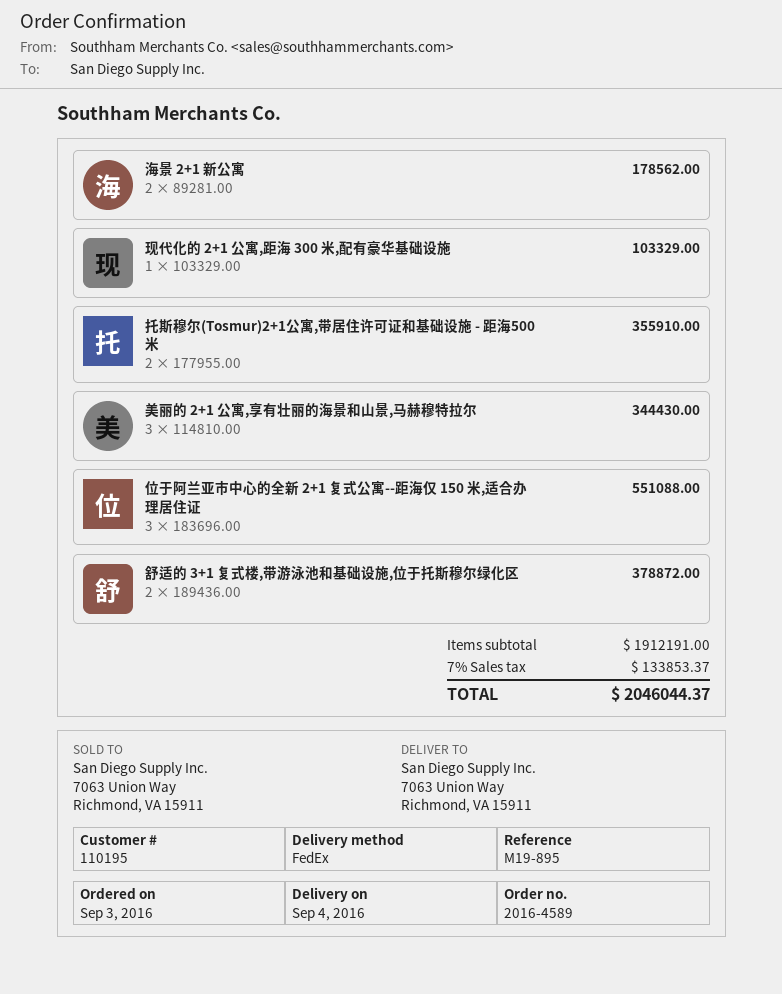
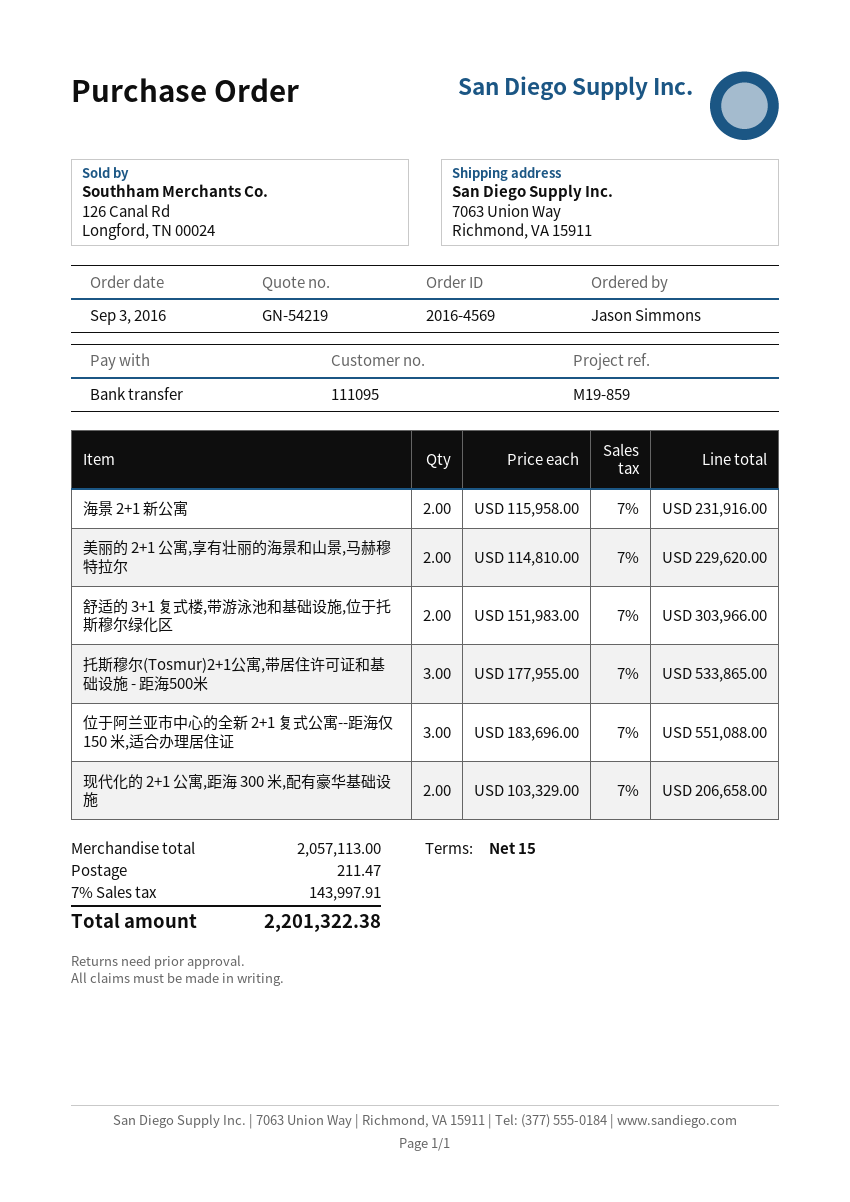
order number: 2016-4589 -> 2016-4569
customer number: 110195 -> 111095
reference: M19-895 -> M19-859
海景 2+1 新公寓: 2 x 89281.00 = 178562.00 -> 2 x 115958.00 = 231916.00
现代化的 2+1 公寓,距海 300 米,配有豪华基础设施: 1 x 103329.00 = 103329.00 -> 2 x 103329.00 = 206658.00
托斯穆尔(Tosmur)2+1公寓,带居住许可证和基础设施 - 距海500米: 2 x 177955.00 = 355910.00 -> 3 x 177955.00 = 533865.00
美丽的 2+1 公寓,享有壮丽的海景和山景,马赫穆特拉尔: 3 x 114810.00 = 344430.00 -> 2 x 114810.00 = 229620.00
舒适的 3+1 复式楼,带游泳池和基础设施,位于托斯穆尔绿化区: 2 x 189436.00 = 378872.00 -> 2 x 151983.00 = 303966.00
subtotal: 1912191.00 -> 2057113.00
shipping: none -> 211.47
tax: 7% = 133853.37 -> 7% = 143997.91
total: 2046044.37 -> 2201322.38

